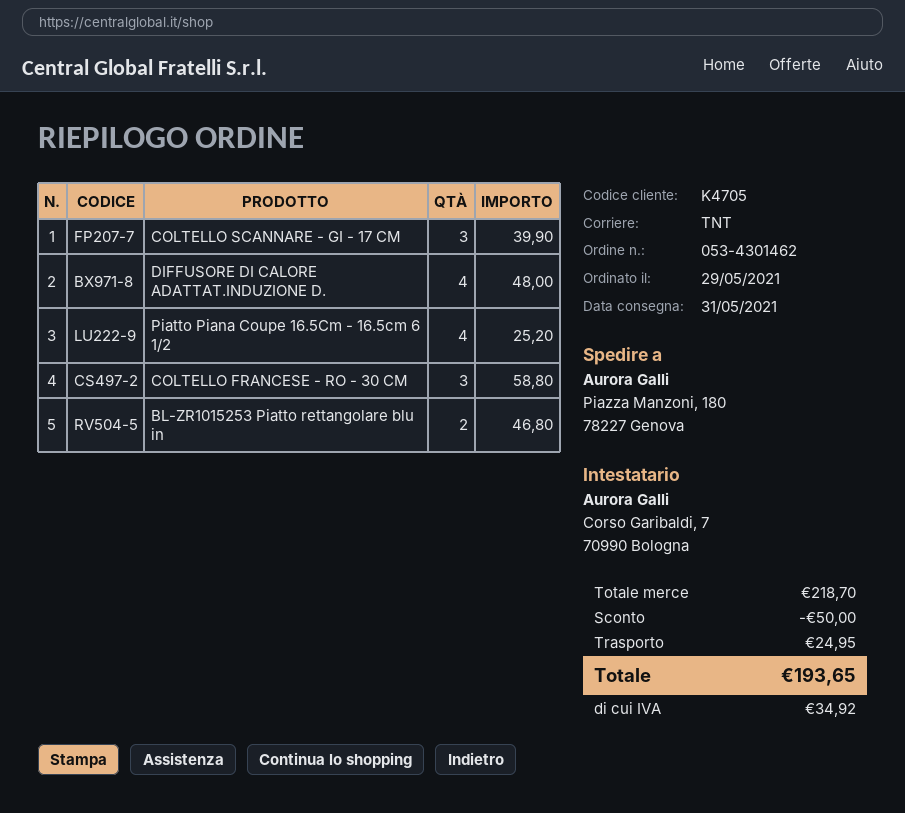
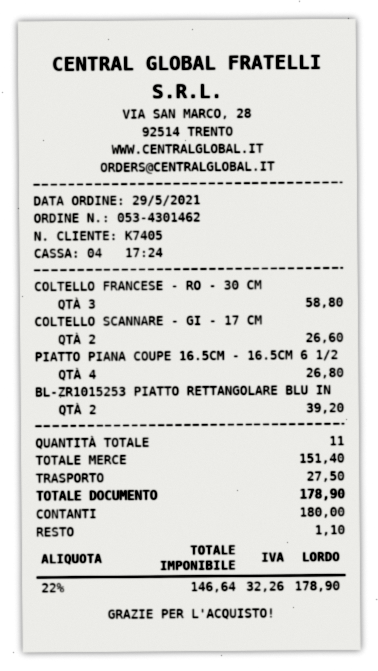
customer number: K4705 -> K7405
COLTELLO SCANNARE - GI - 17 CM: 3 for 39.90 -> 2 for 26.60
DIFFUSORE DI CALORE ADATTAT.INDUZIONE D.: 4 for 48.00 -> none
Piatto Piana Coupe 16.5Cm - 16.5cm 6 1/2: 4 for 25.20 -> 4 for 26.80
BL-ZR1015253 Piatto rettangolare blu in: 2 for 46.80 -> 2 for 39.20
subtotal: 218.70 -> 151.40
discount: 50.00 -> none
shipping: 24.95 -> 27.50
tax: 34.92 -> 32.26
total: 193.65 -> 178.90

